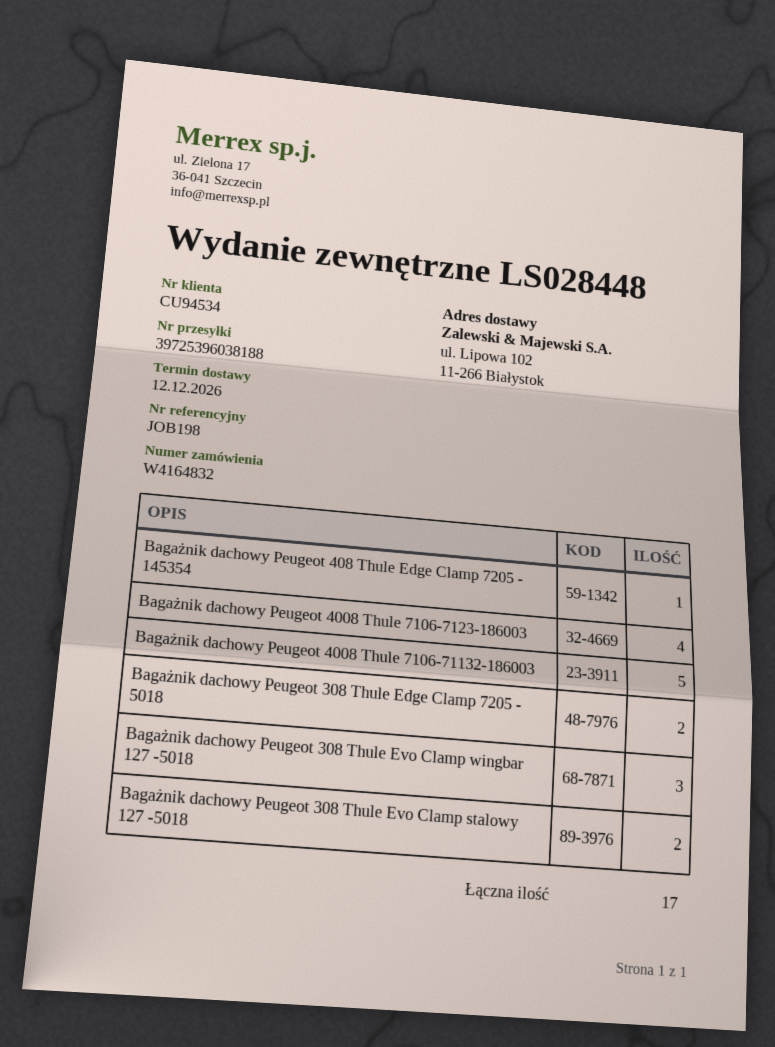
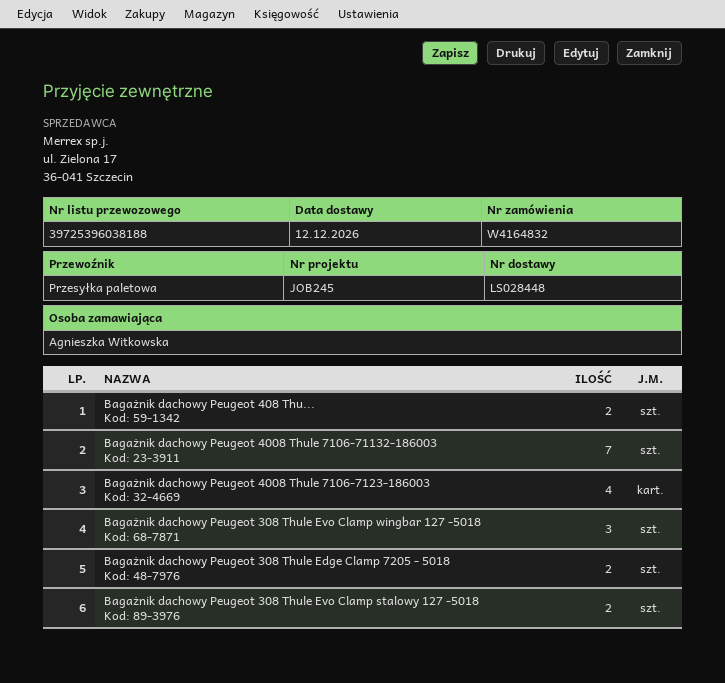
reference: JOB198 -> JOB245
Bagażnik dachowy Peugeot 408 Thule Edge Clamp 7205 - 145354: 1 -> 2
Bagażnik dachowy Peugeot 4008 Thule 7106-71132-186003: 5 -> 7

